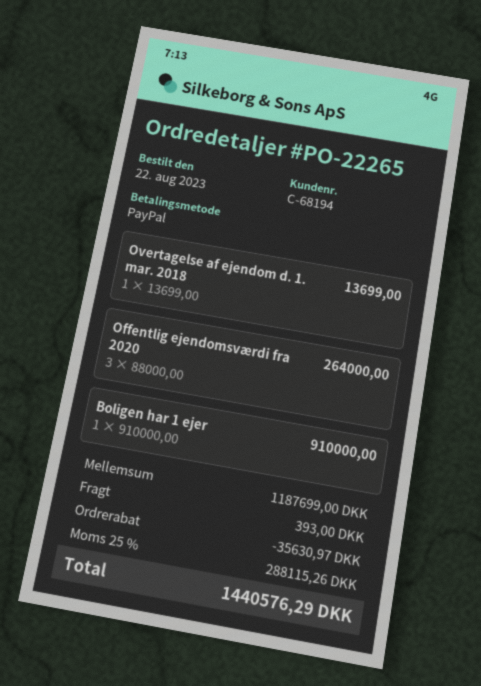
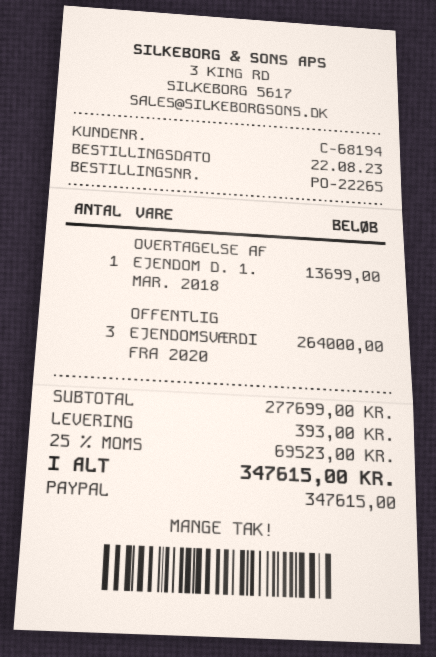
Boligen har 1 ejer: 1 for 910000.00 -> none
subtotal: 1187699.00 -> 277699.00
discount: 35630.97 -> none
tax: 25% = 288115.26 -> 25% = 69523.00
total: 1440576.29 -> 347615.00

